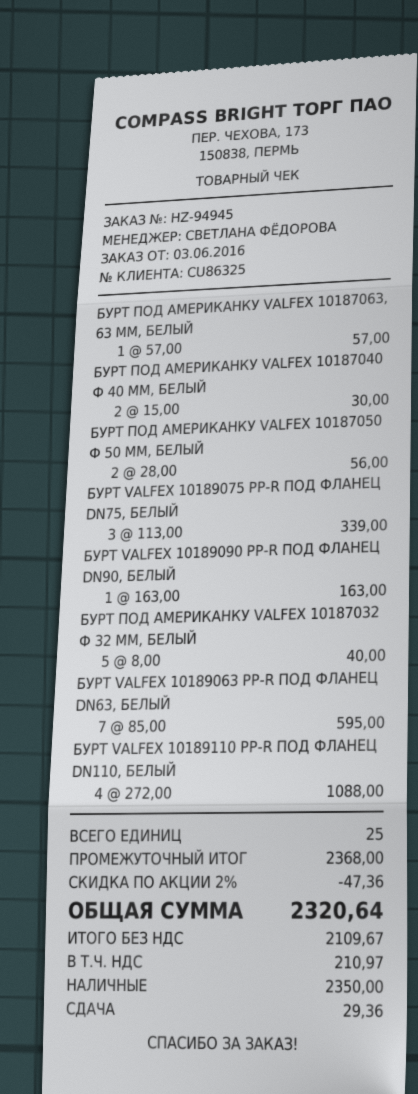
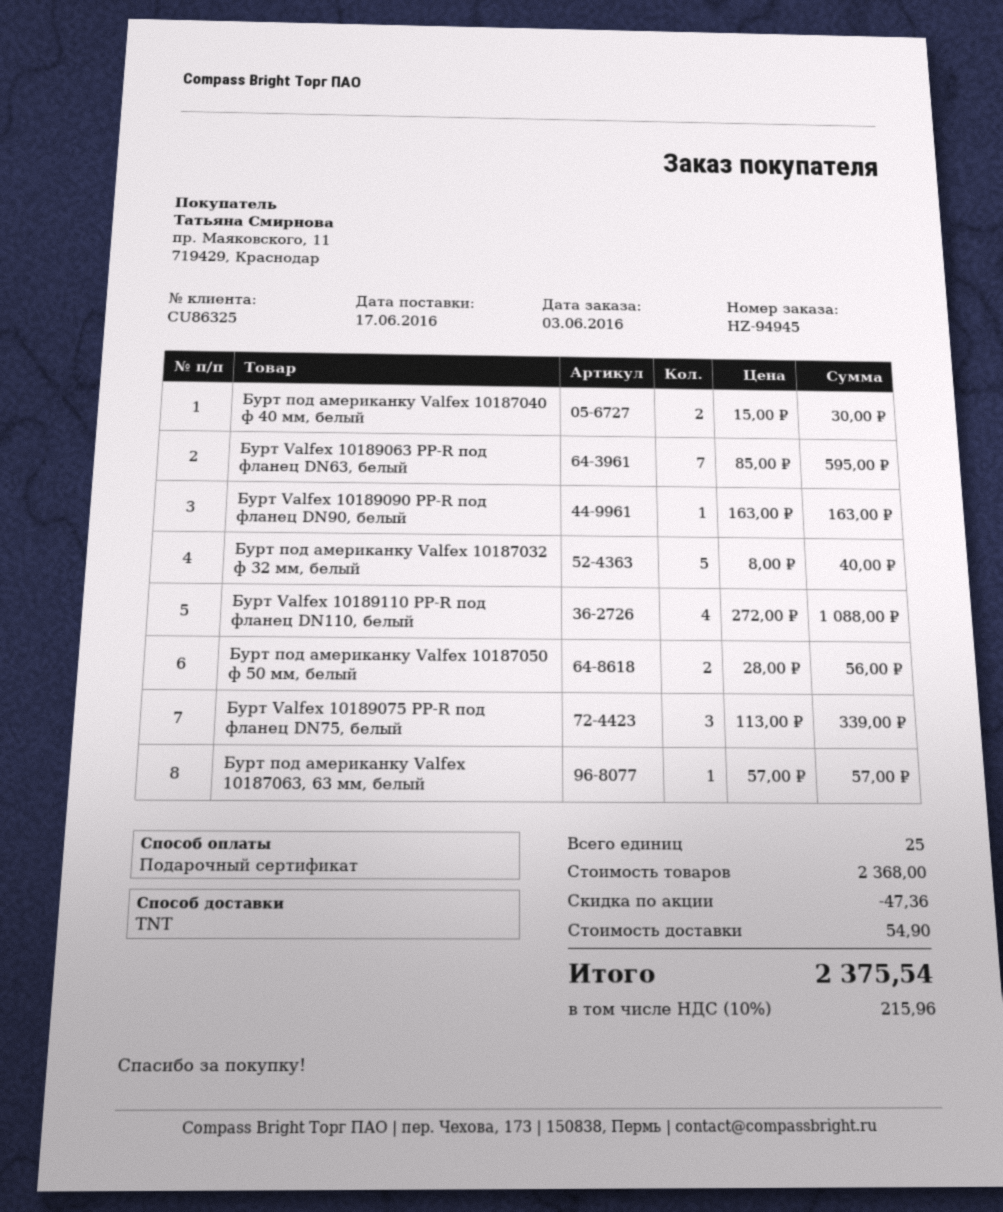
payment method: cash -> gift card
shipping: none -> 54.90
tax: 210.97 -> 215.96
total: 2320.64 -> 2375.54

